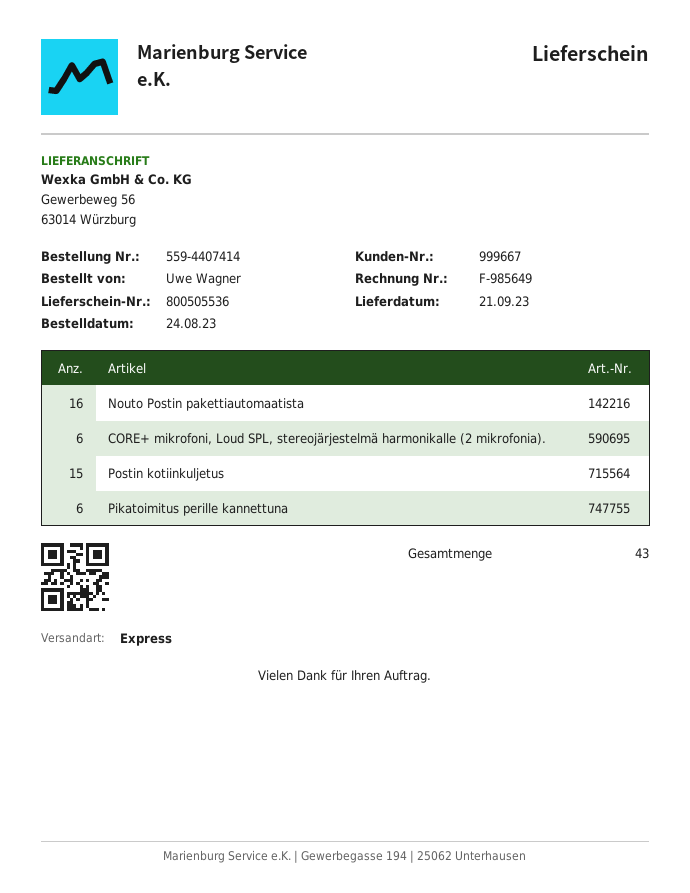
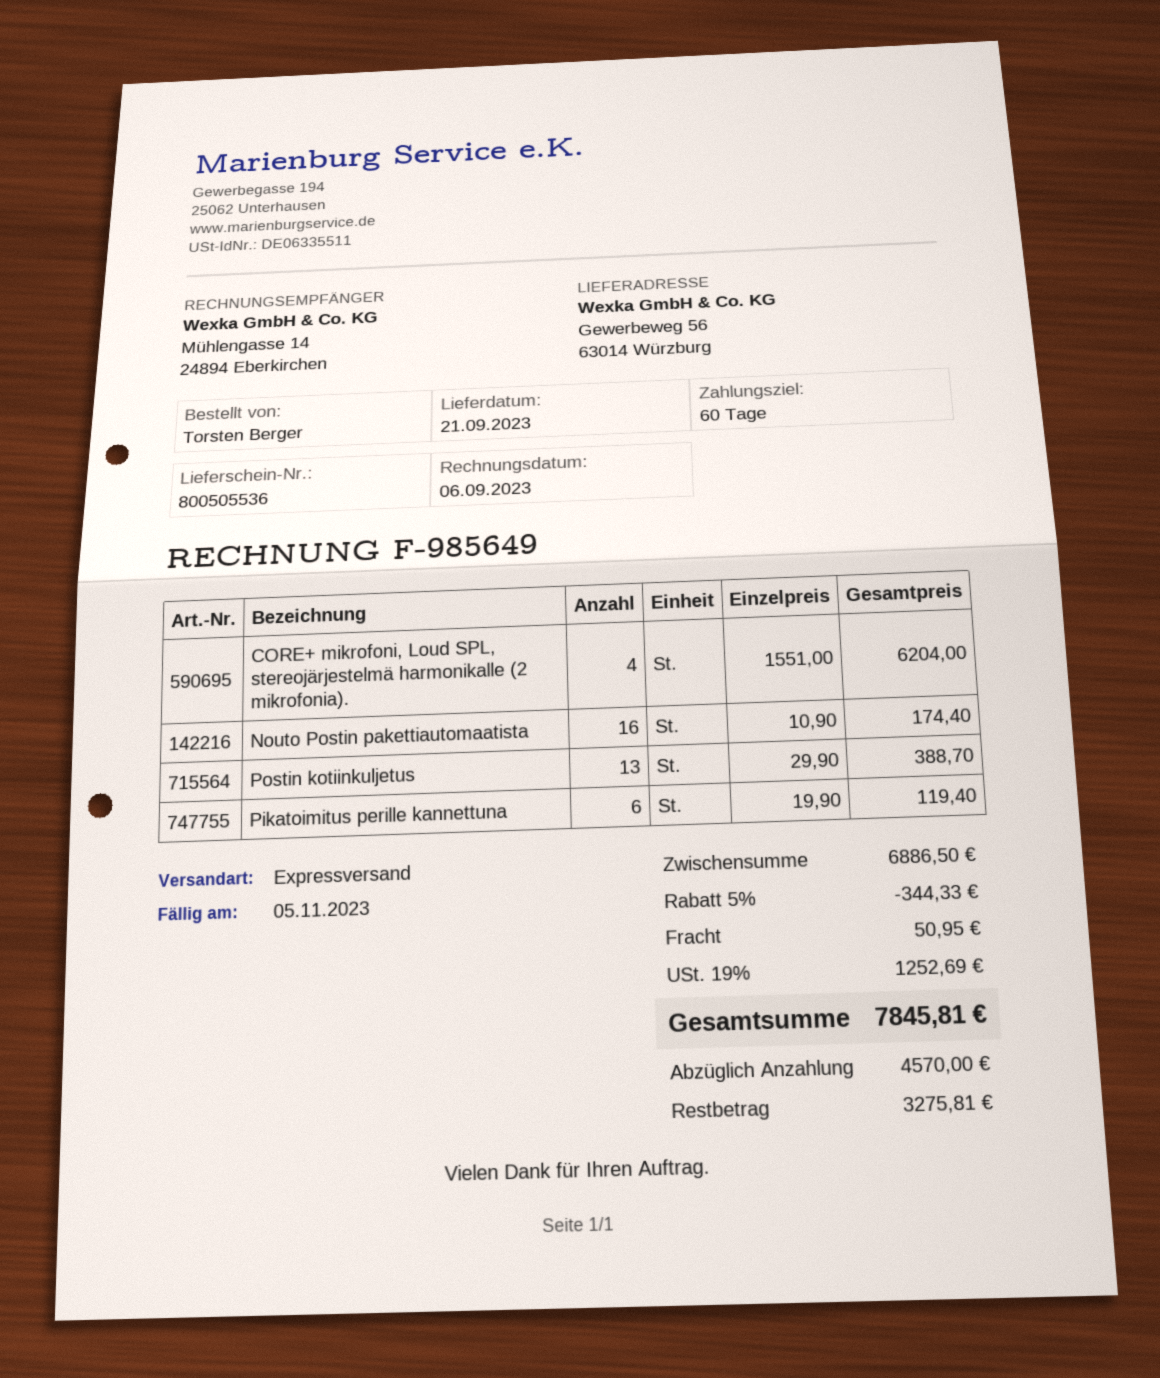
ordered by: Uwe Wagner -> Torsten Berger
CORE+ mikrofoni, Loud SPL, stereojärjestelmä harmonikalle (2 mikrofonia).: 6 -> 4
Postin kotiinkuljetus: 15 -> 13

